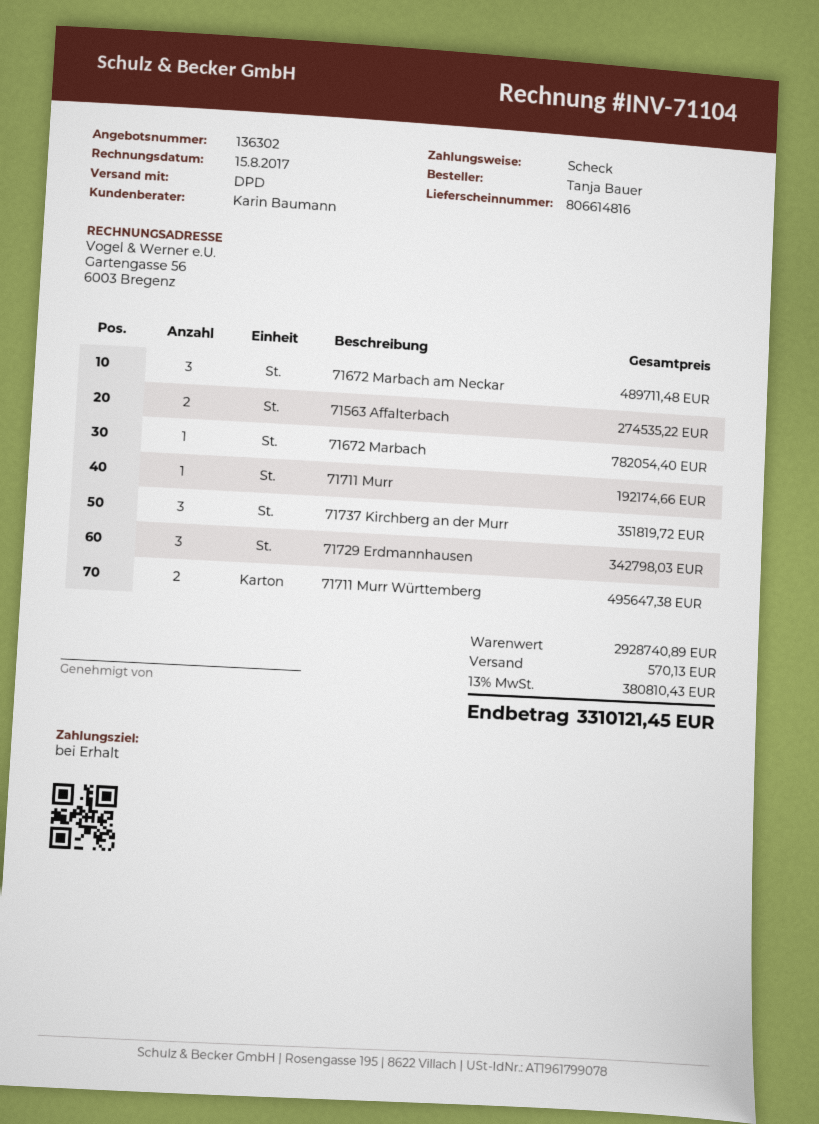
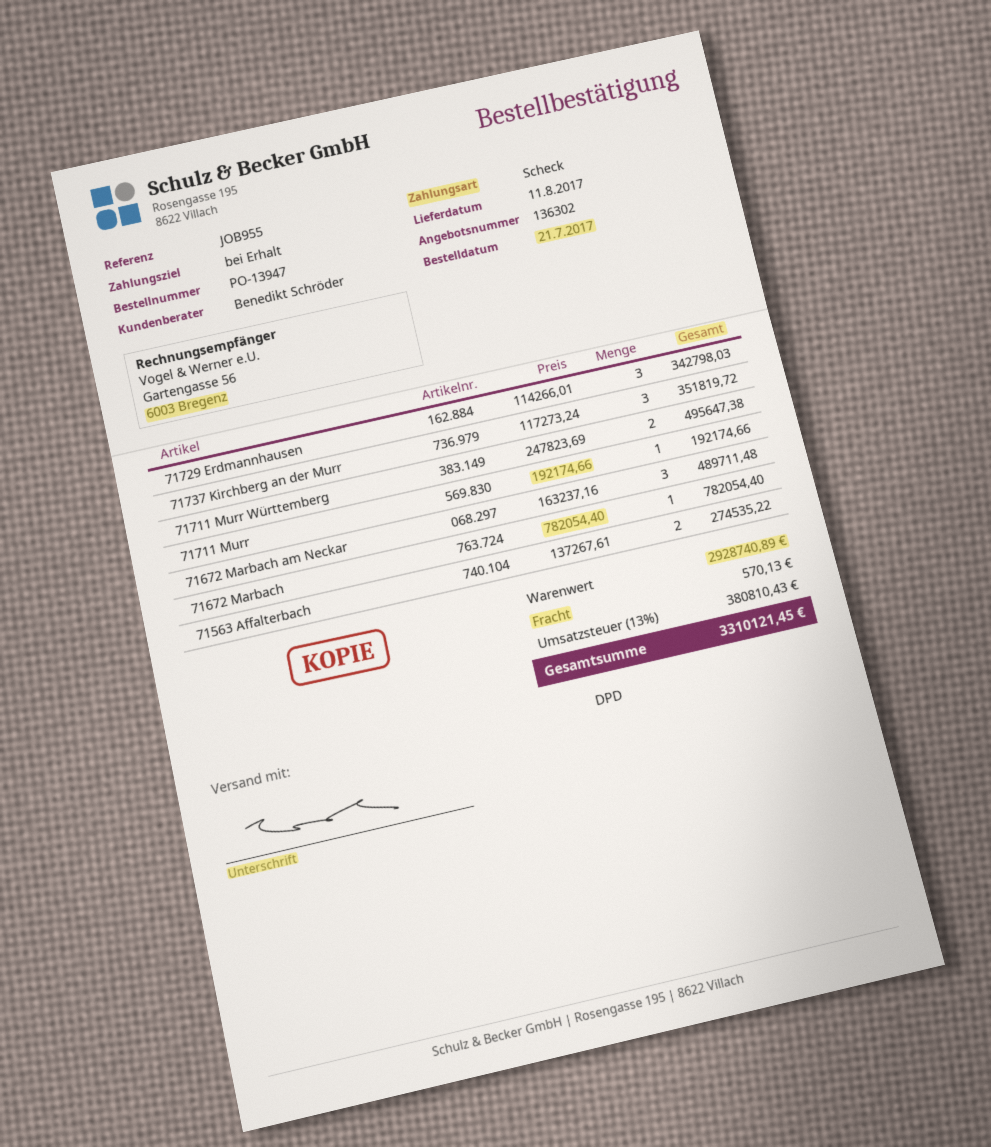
sales rep: Karin Baumann -> Benedikt Schröder

